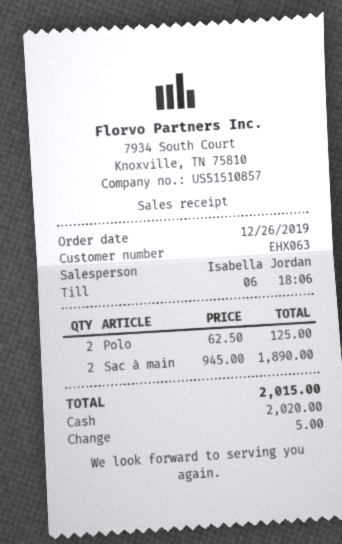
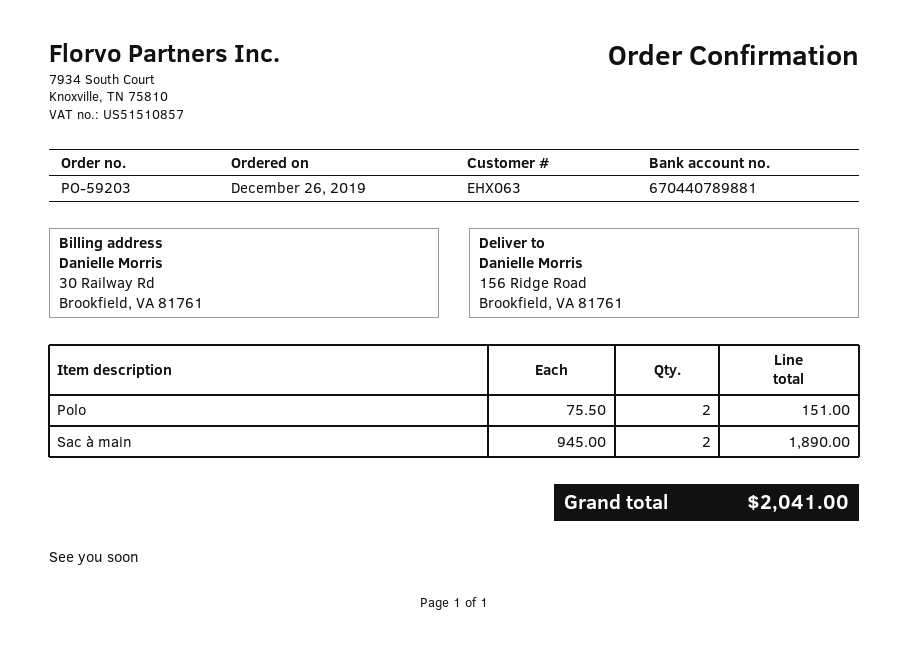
Polo: 2 x 62.50 = 125.00 -> 2 x 75.50 = 151.00
total: 2015.00 -> 2041.00

